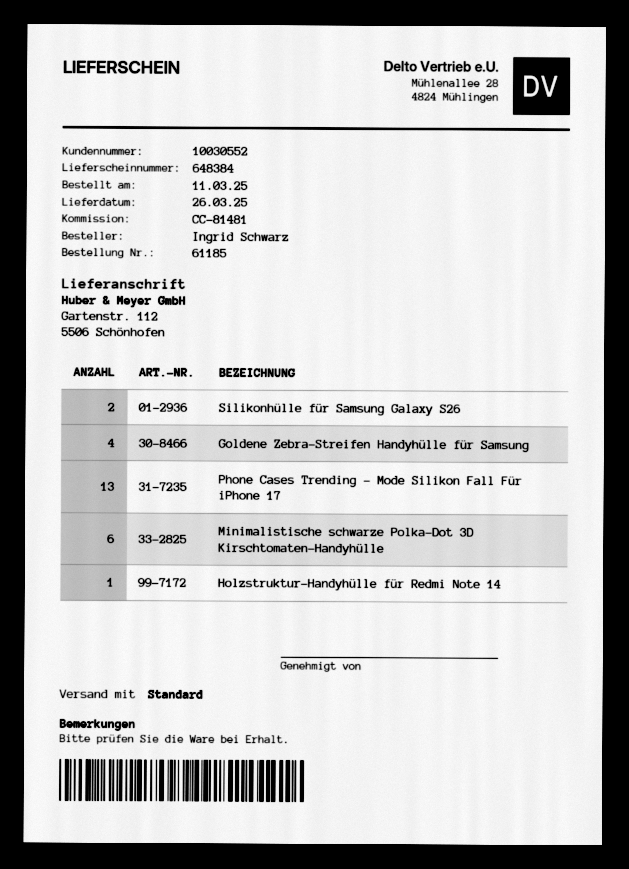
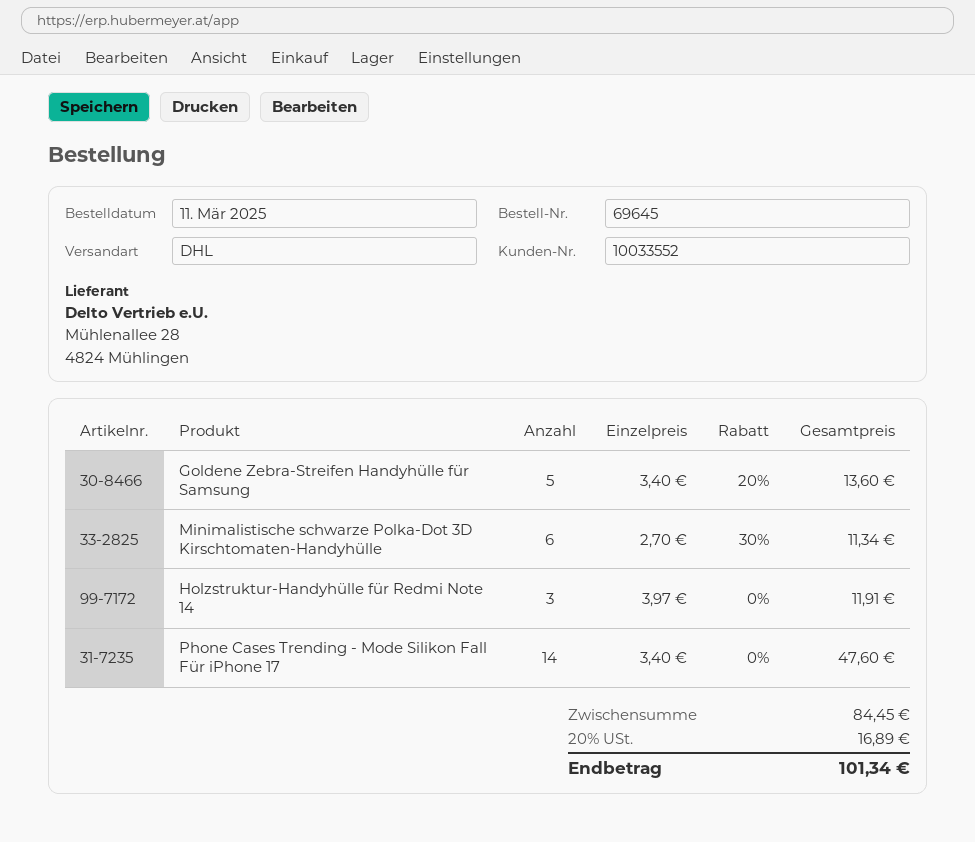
order number: 61185 -> 69645
customer number: 10030552 -> 10033552
shipping method: standard -> DHL
Silikonhülle für Samsung Galaxy S26: 2 -> none
Goldene Zebra-Streifen Handyhülle für Samsung: 4 -> 5
Phone Cases Trending - Mode Silikon Fall Für iPhone 17: 13 -> 14
Holzstruktur-Handyhülle für Redmi Note 14: 1 -> 3

